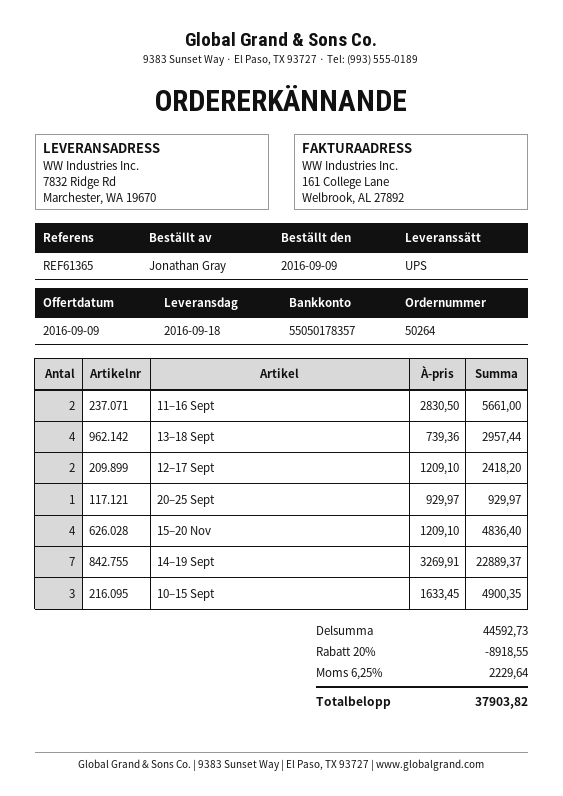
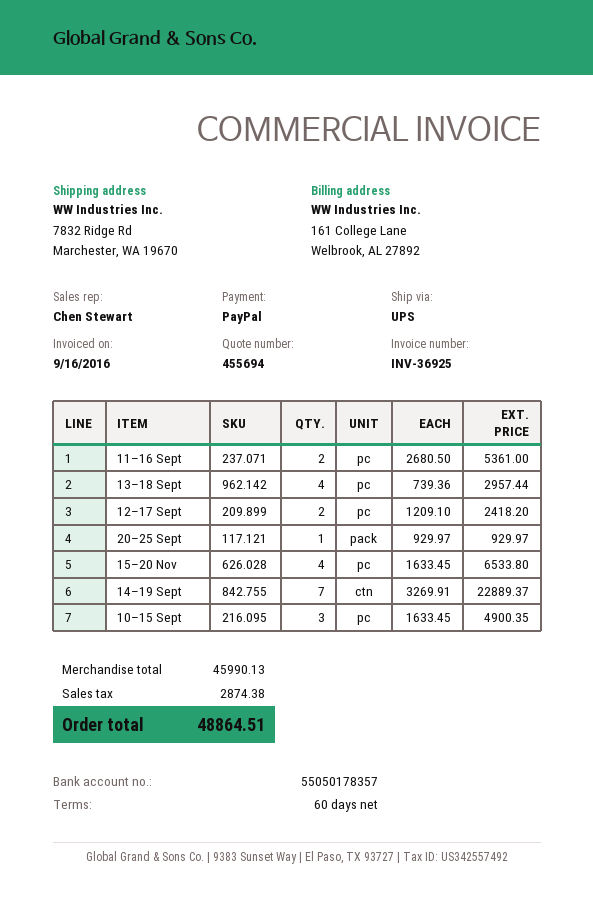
11–16 Sept: 2 x 2830.50 = 5661.00 -> 2 x 2680.50 = 5361.00
15–20 Nov: 4 x 1209.10 = 4836.40 -> 4 x 1633.45 = 6533.80
subtotal: 44592.73 -> 45990.13
discount: 20% = 8918.55 -> none
tax: 2229.64 -> 2874.38
total: 37903.82 -> 48864.51

